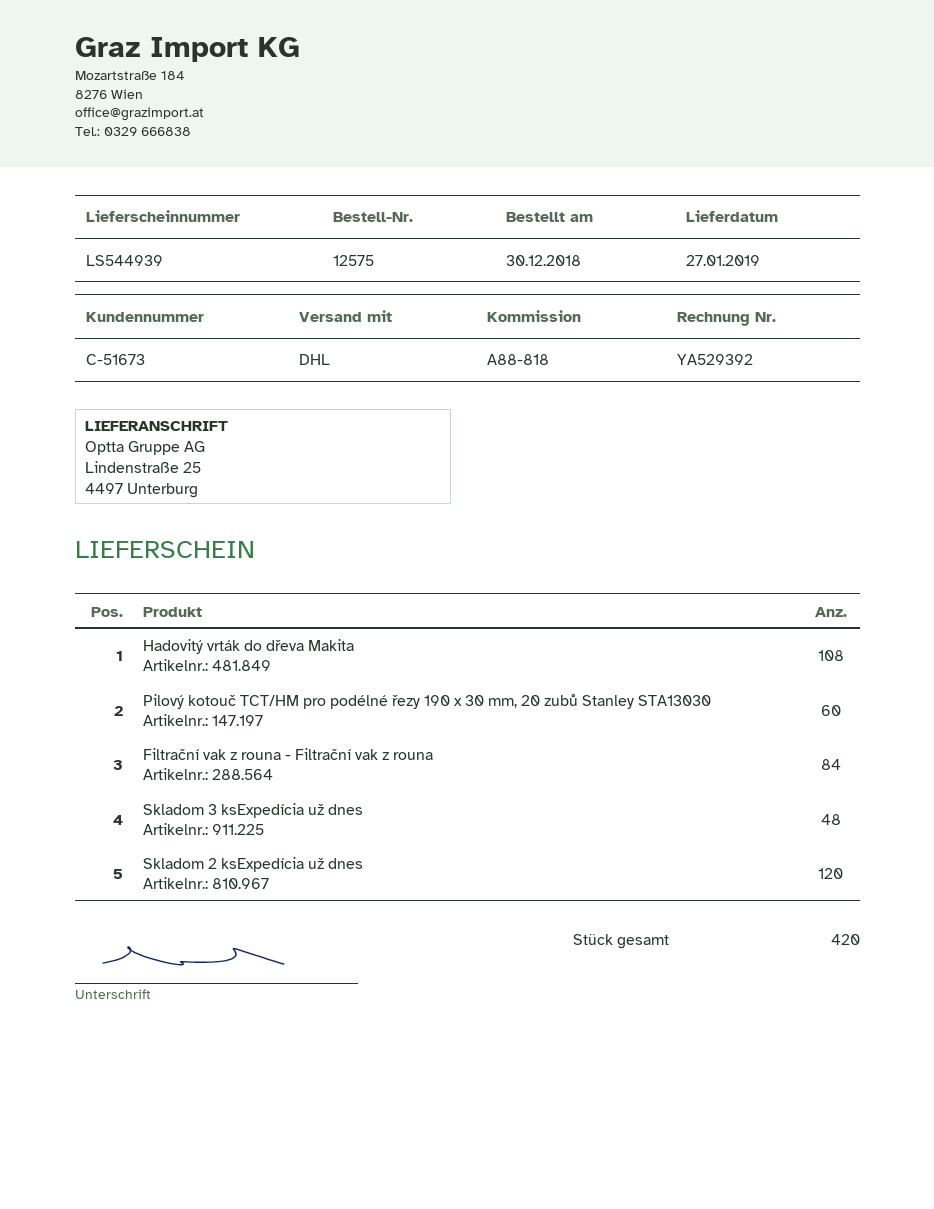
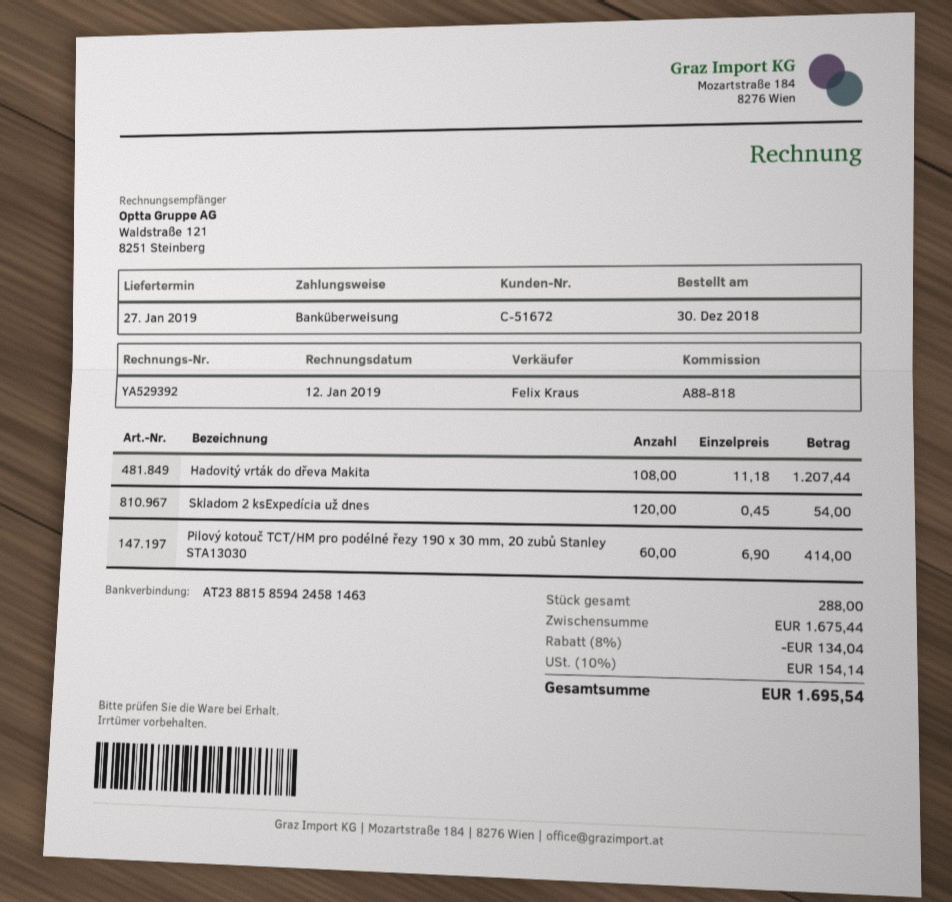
customer number: C-51673 -> C-51672
Filtrační vak z rouna - Filtrační vak z rouna: 84 -> none
Skladom 3 ksExpedícia už dnes: 48 -> none
total quantity: 420 -> 288

